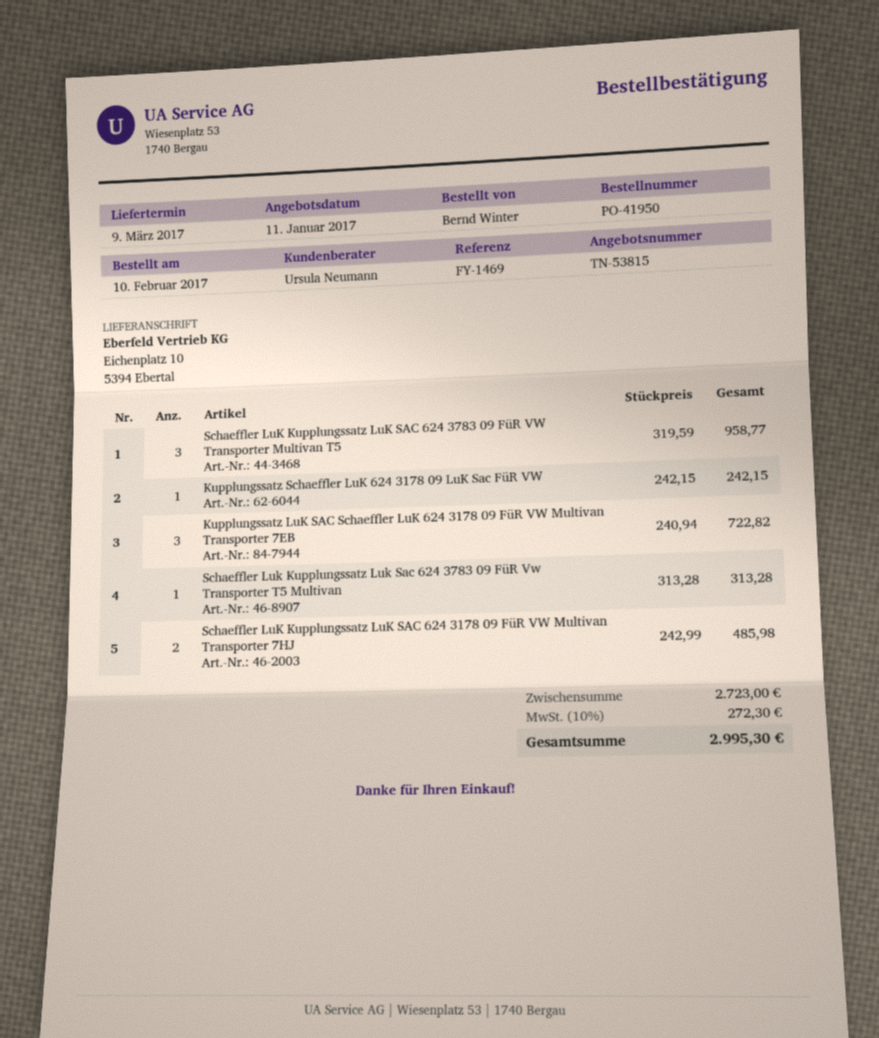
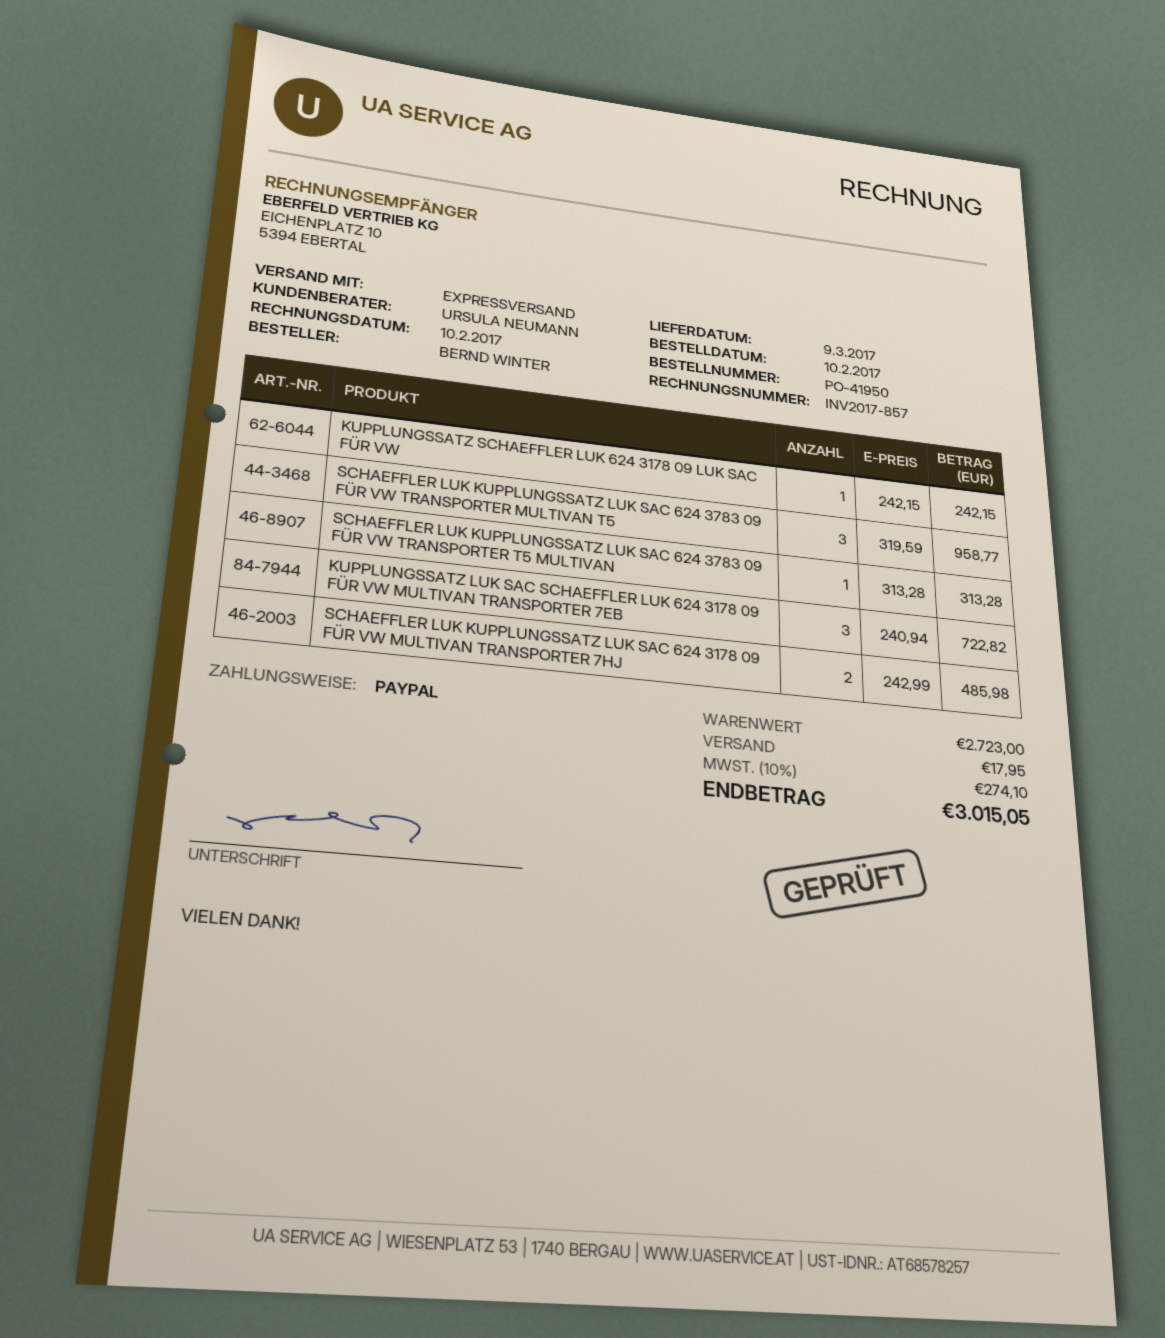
shipping: none -> 17.95
tax: 10% = 272.30 -> 10% = 274.10
total: 2995.30 -> 3015.05

